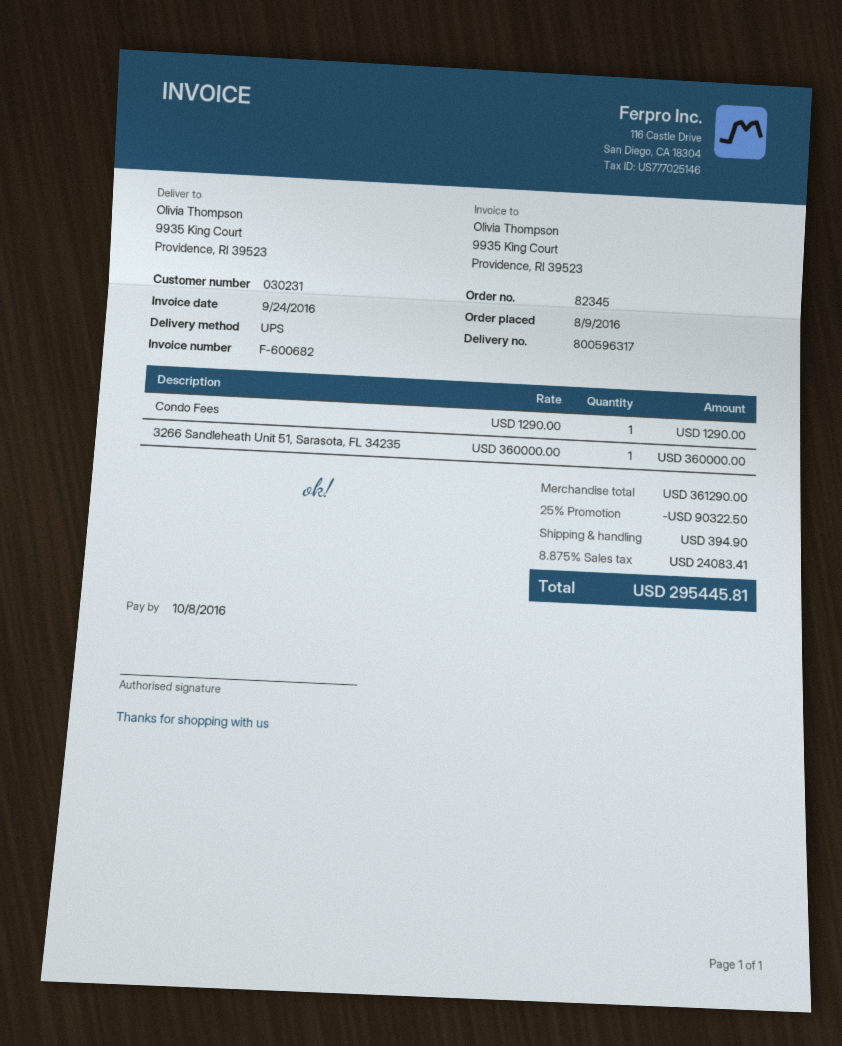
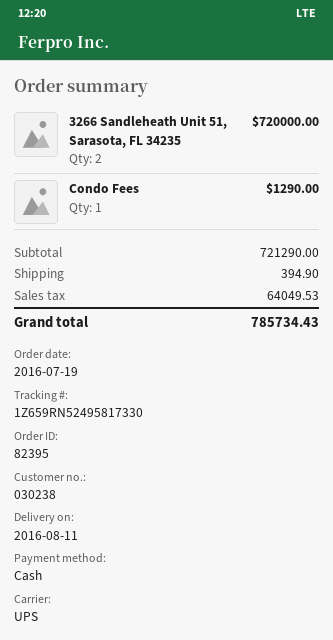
order number: 82345 -> 82395
order date: 2016-08-09 -> 2016-07-19
customer number: 030231 -> 030238
3266 Sandleheath Unit 51, Sarasota, FL 34235: 1 for 360000.00 -> 2 for 720000.00
subtotal: 361290.00 -> 721290.00
discount: 25% = 90322.50 -> none
tax: 24083.41 -> 64049.53
total: 295445.81 -> 785734.43

